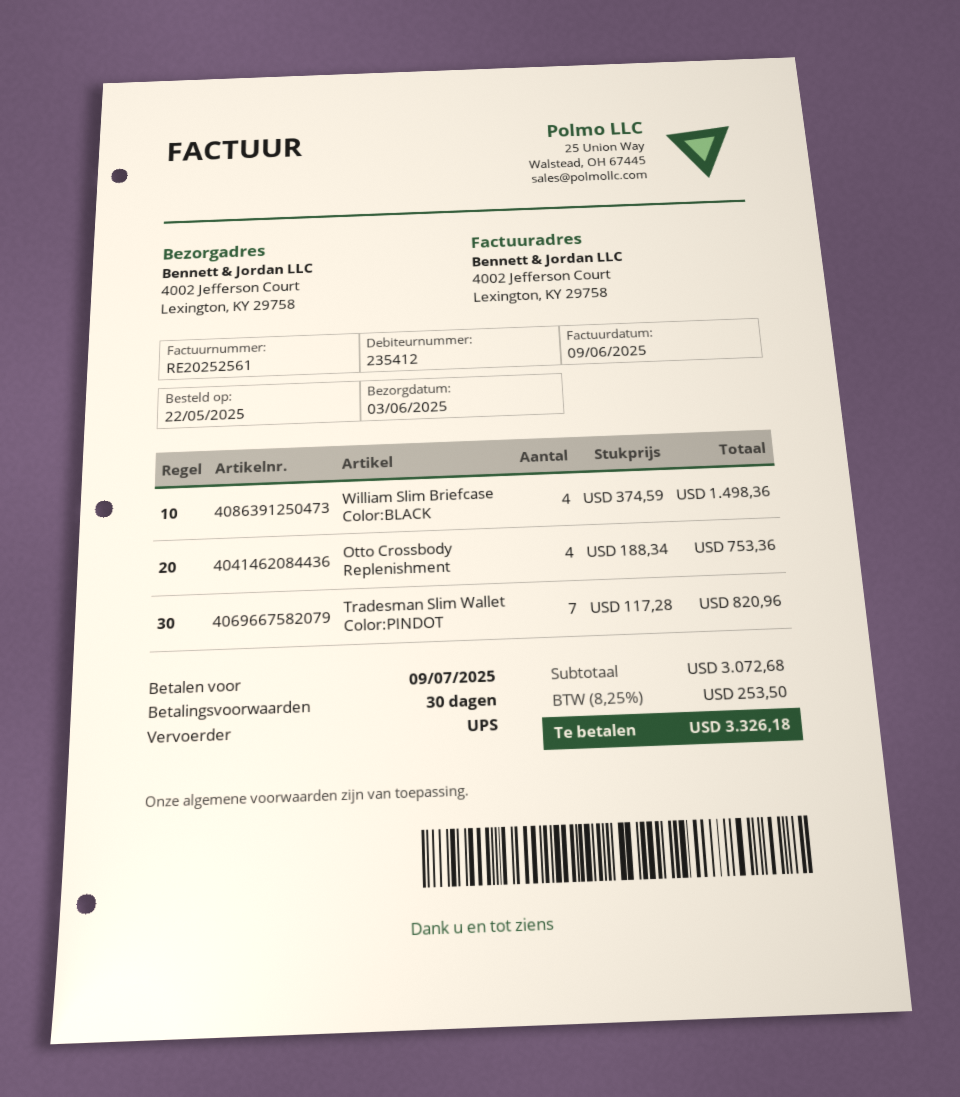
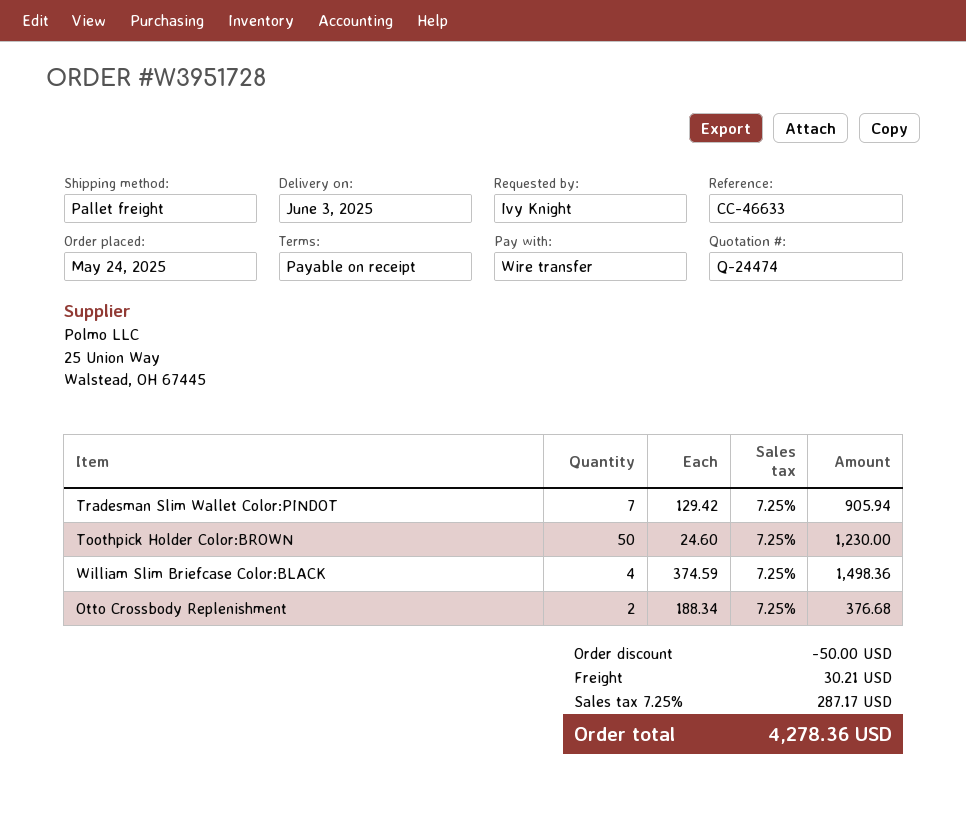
order date: 2025-05-22 -> 2025-05-24
payment terms: 30 days -> on receipt
shipping method: UPS -> pallet freight
Otto Crossbody Replenishment: 4 x 188.34 = 753.36 -> 2 x 188.34 = 376.68
Tradesman Slim Wallet Color:PINDOT: 7 x 117.28 = 820.96 -> 7 x 129.42 = 905.94
Toothpick Holder Color:BROWN: none -> 50 x 24.60 = 1230.00
discount: none -> 50.00
shipping: none -> 30.21
tax: 8.25% = 253.50 -> 7.25% = 287.17
total: 3326.18 -> 4278.36

